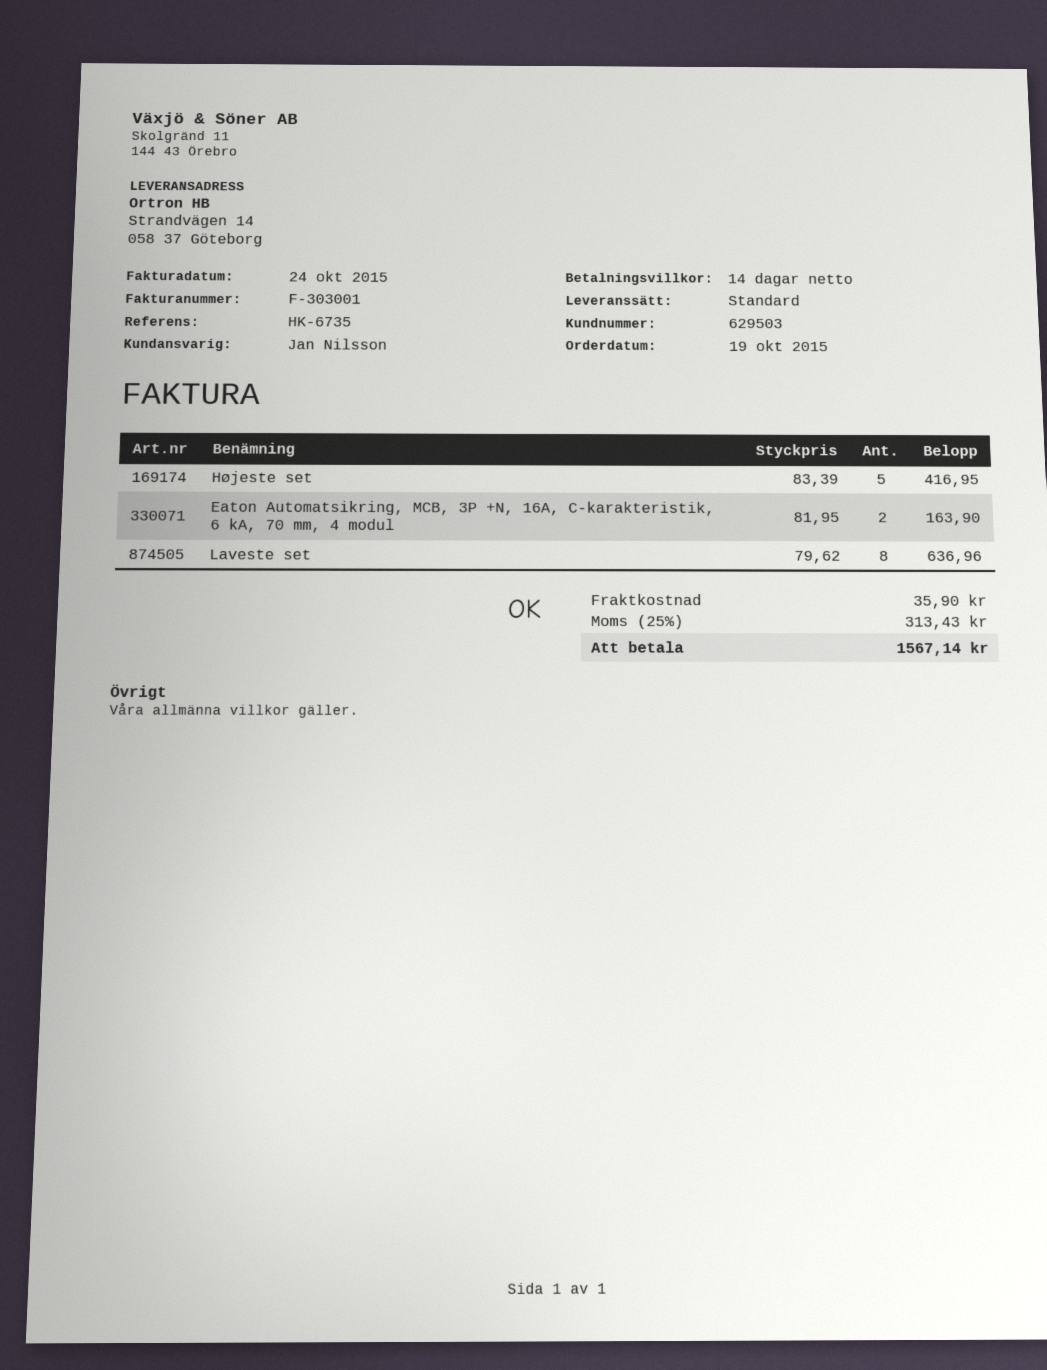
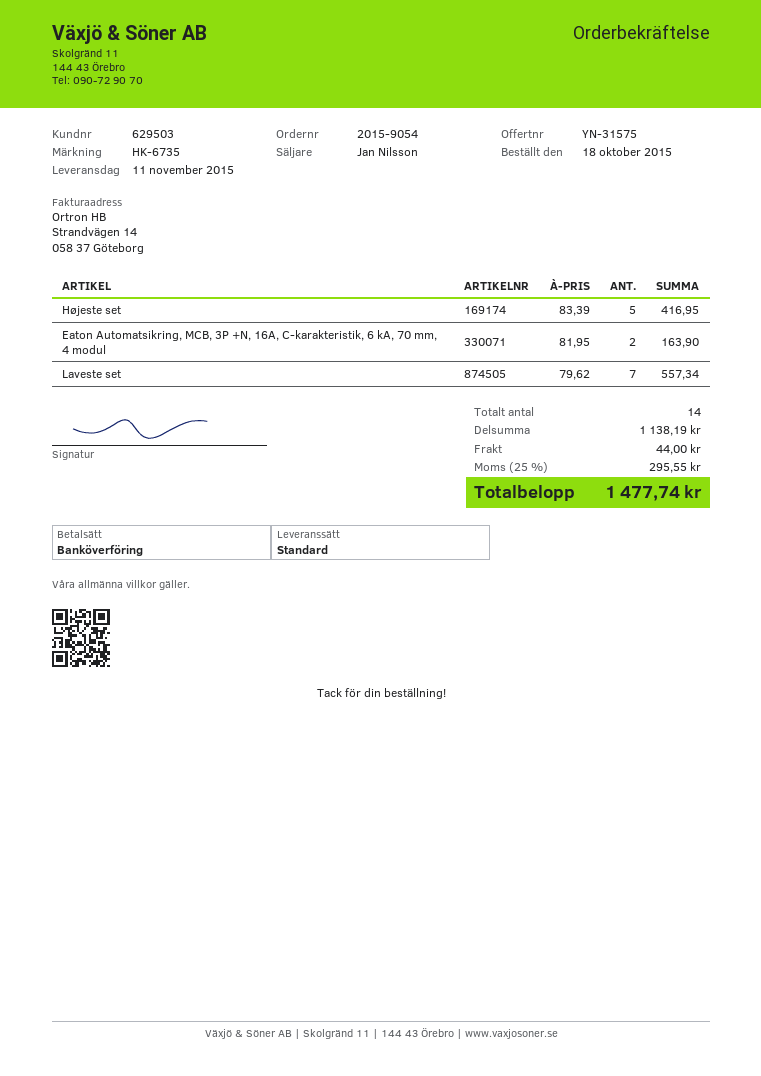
order date: 2015-10-19 -> 2015-10-18
Laveste set: 8 x 79.62 = 636.96 -> 7 x 79.62 = 557.34
shipping: 35.90 -> 44.00
tax: 25% = 313.43 -> 25% = 295.55
total: 1567.14 -> 1477.74

